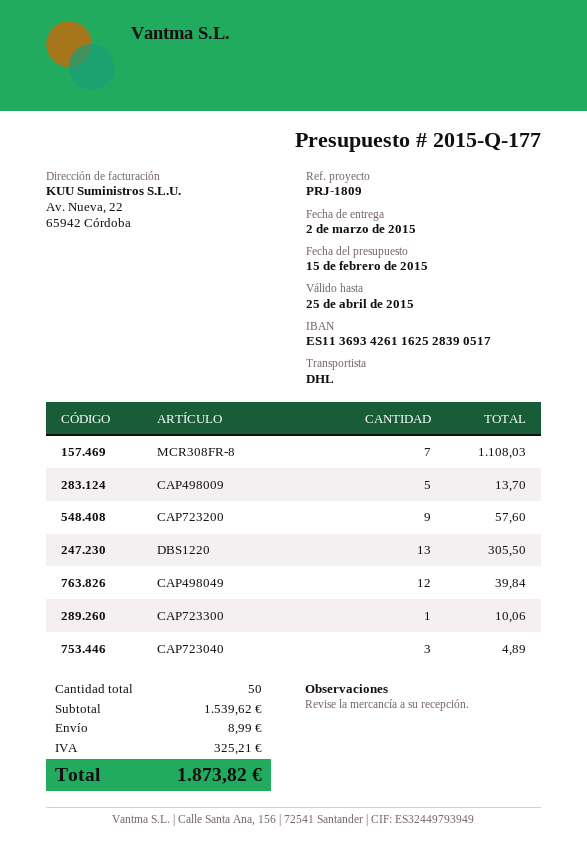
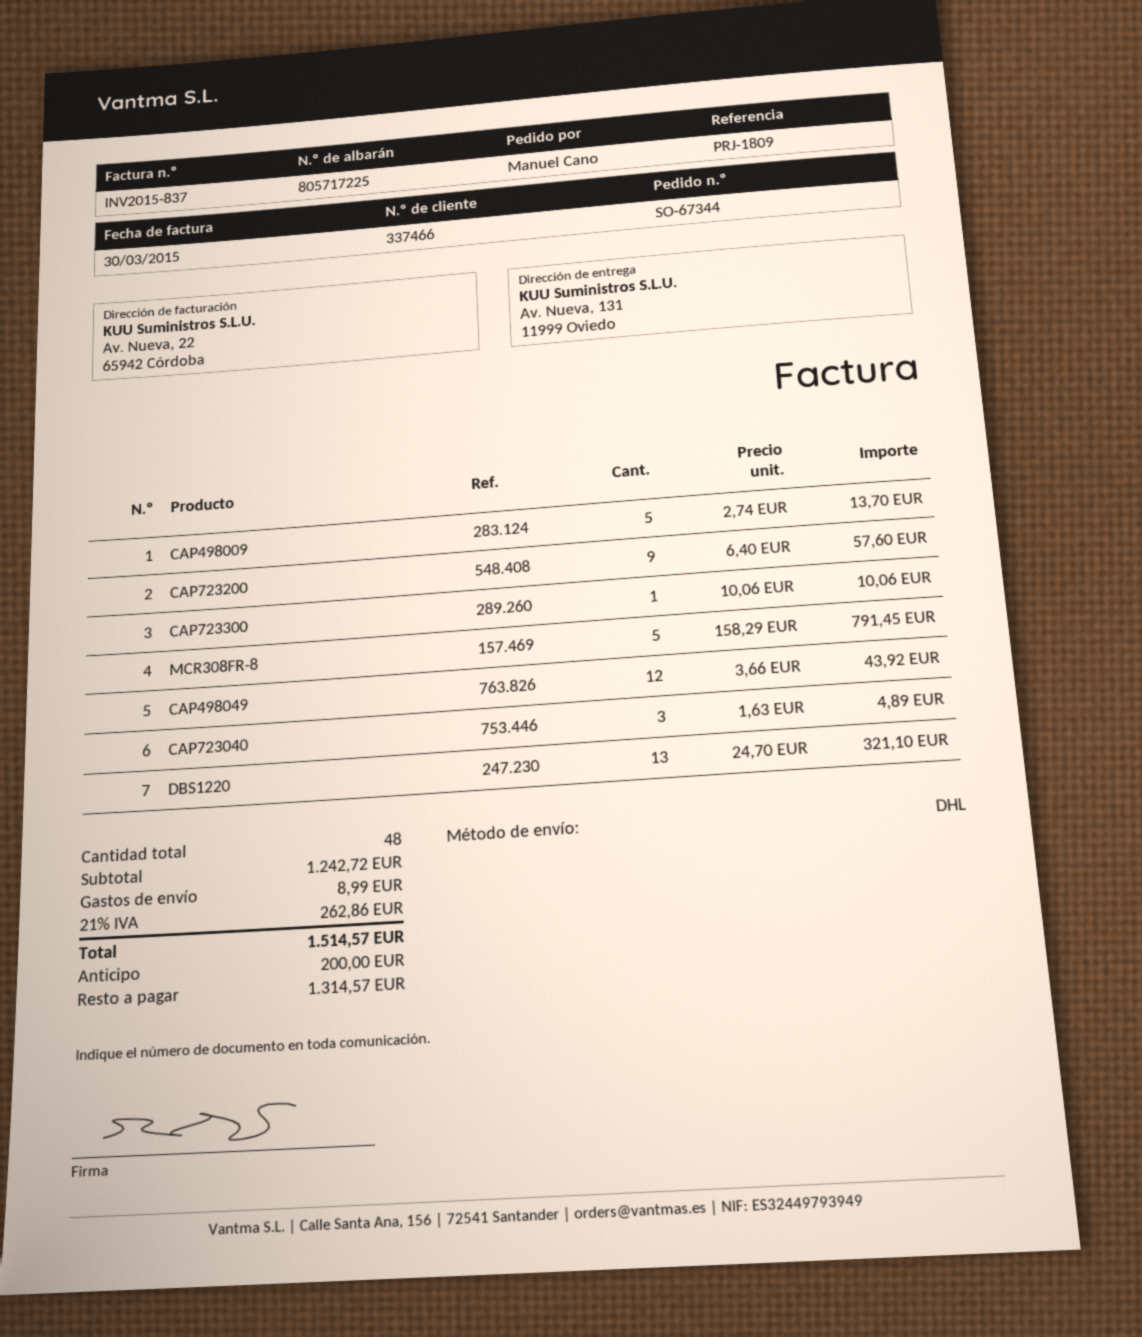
MCR308FR-8: 7 for 1108.03 -> 5 for 791.45
DBS1220: 13 for 305.50 -> 13 for 321.10
CAP498049: 12 for 39.84 -> 12 for 43.92
total quantity: 50 -> 48
subtotal: 1539.62 -> 1242.72
tax: 325.21 -> 262.86
total: 1873.82 -> 1514.57

